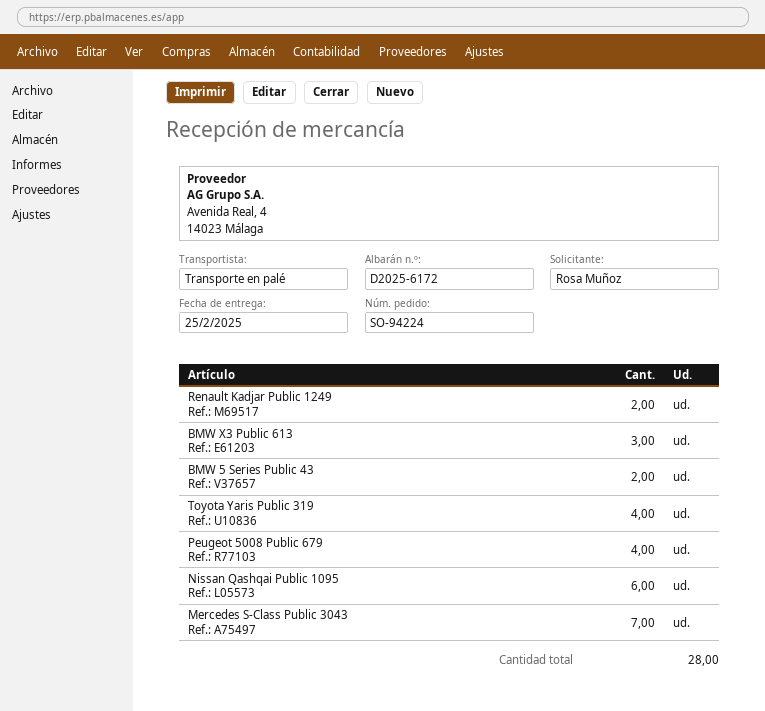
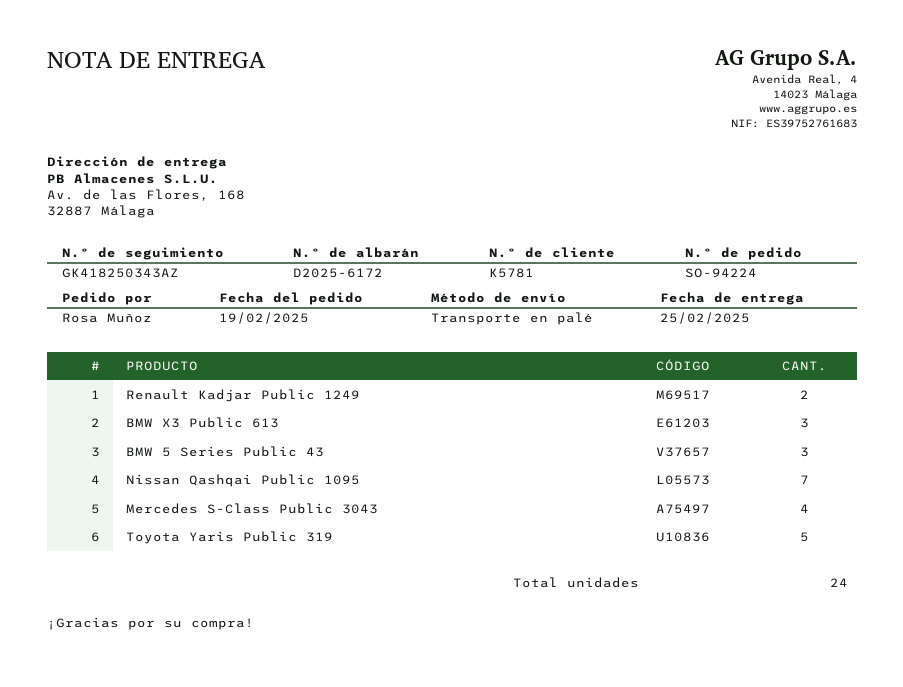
BMW 5 Series Public 43: 2 -> 3
Toyota Yaris Public 319: 4 -> 5
Peugeot 5008 Public 679: 4 -> none
Nissan Qashqai Public 1095: 6 -> 7
Mercedes S-Class Public 3043: 7 -> 4
total quantity: 28 -> 24

